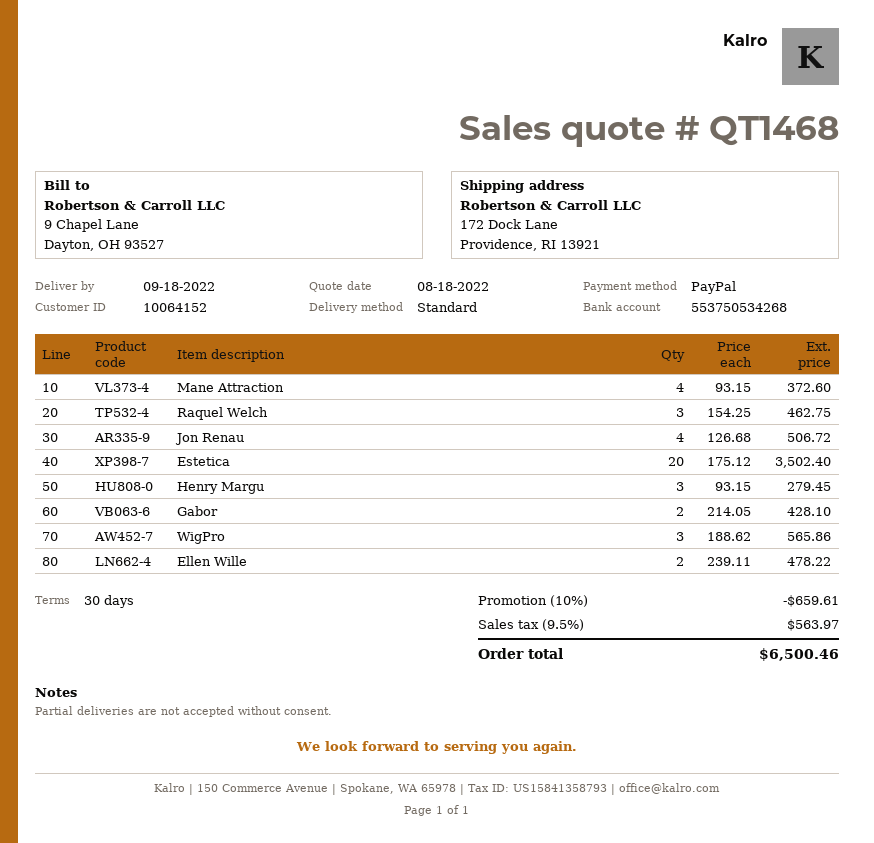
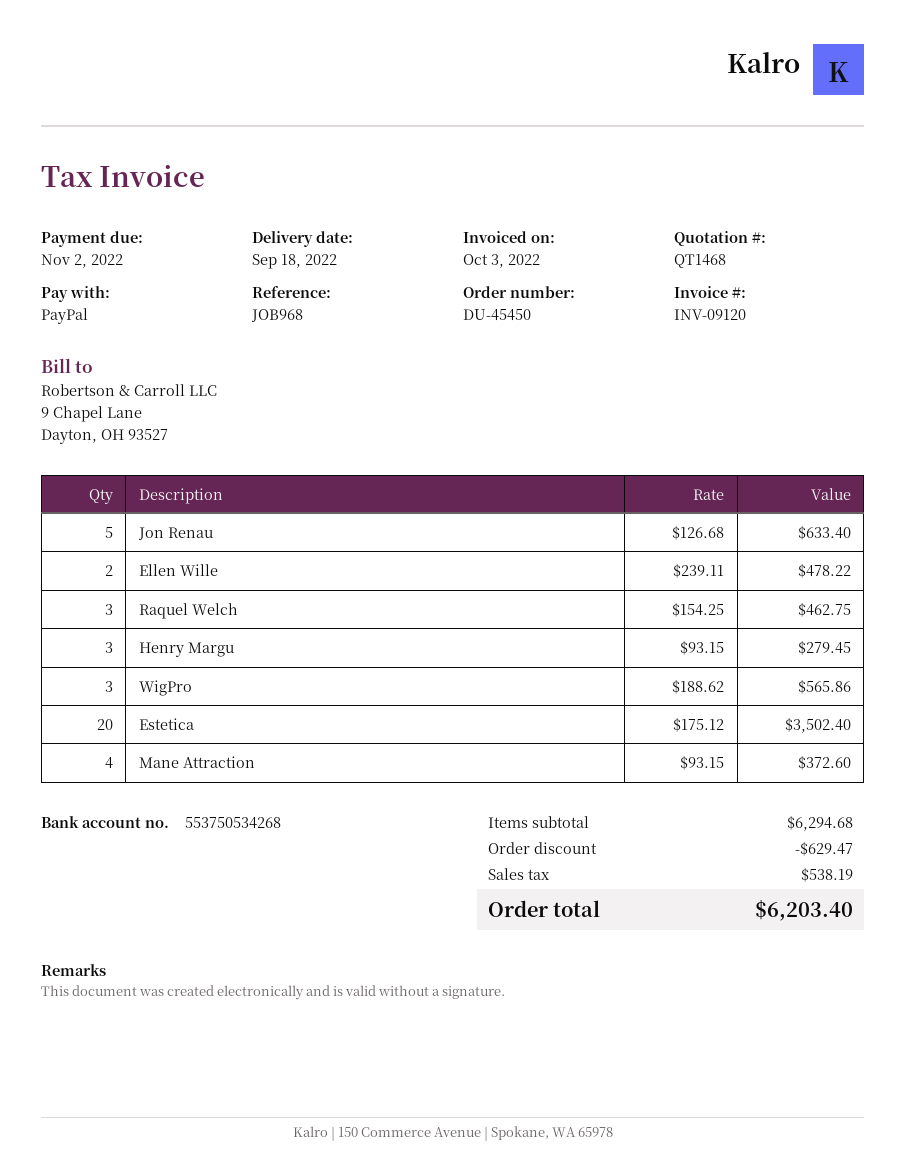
Jon Renau: 4 x 126.68 = 506.72 -> 5 x 126.68 = 633.40
Gabor: 2 x 214.05 = 428.10 -> none
discount: 659.61 -> 629.47
tax: 563.97 -> 538.19
total: 6500.46 -> 6203.40

